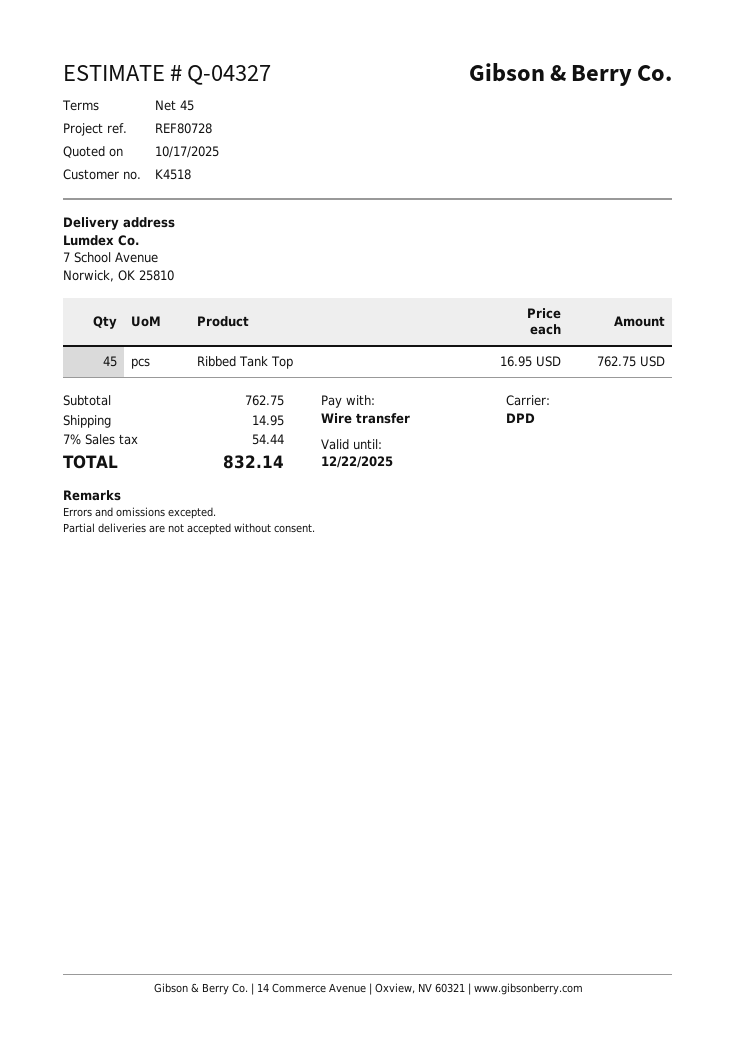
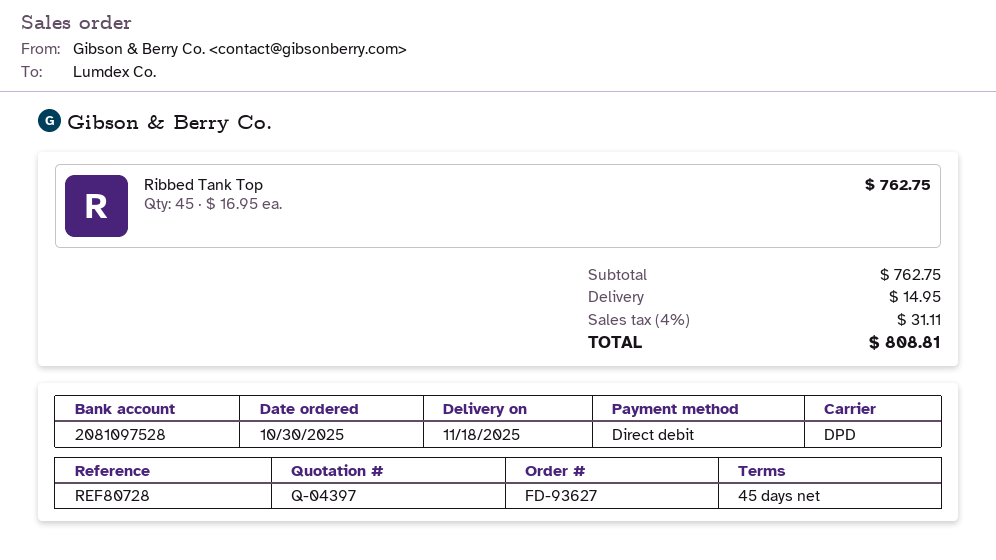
quote number: Q-04327 -> Q-04397
payment method: bank transfer -> direct debit
tax: 7% = 54.44 -> 4% = 31.11
total: 832.14 -> 808.81

